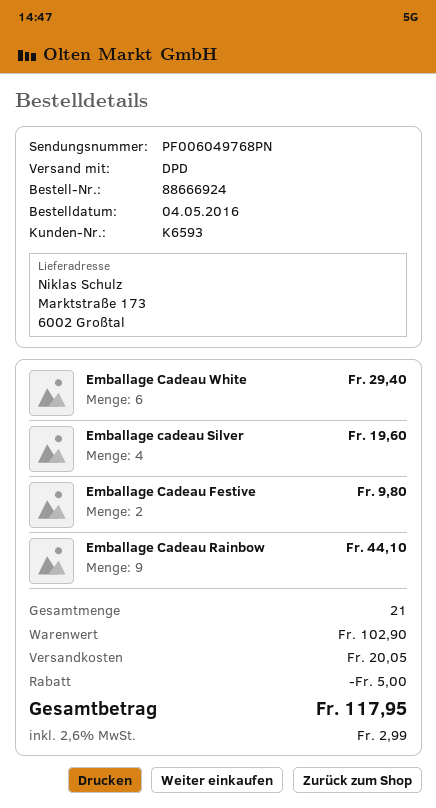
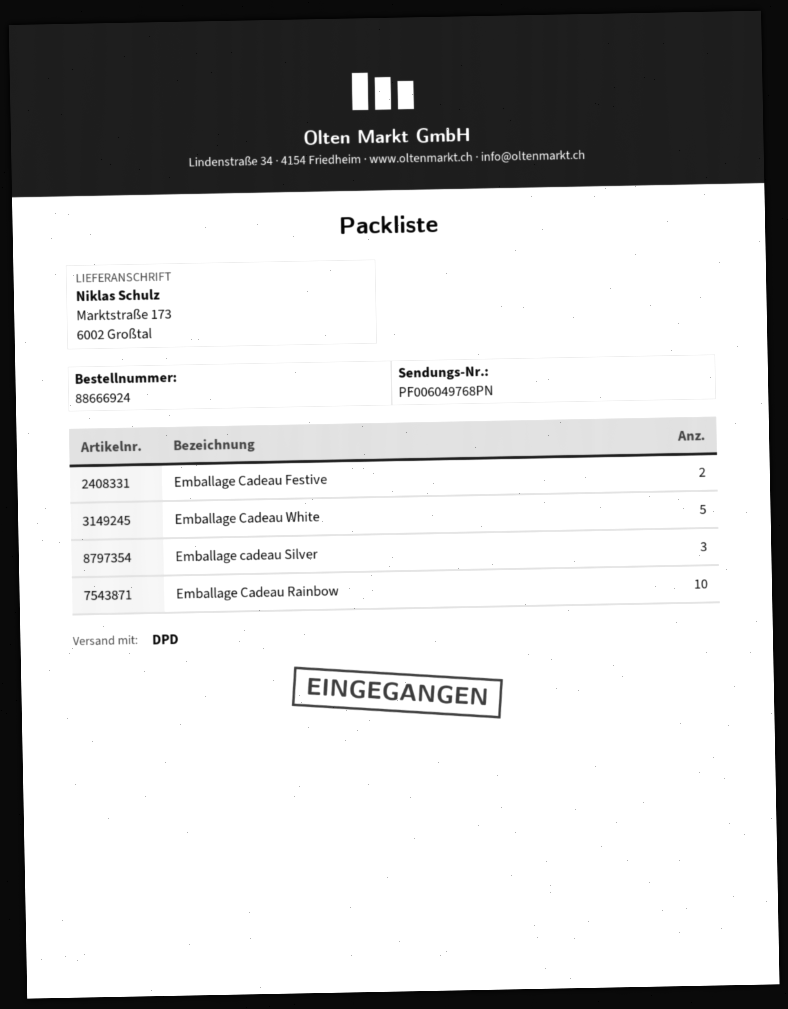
Emballage Cadeau White: 6 -> 5
Emballage cadeau Silver: 4 -> 3
Emballage Cadeau Rainbow: 9 -> 10

